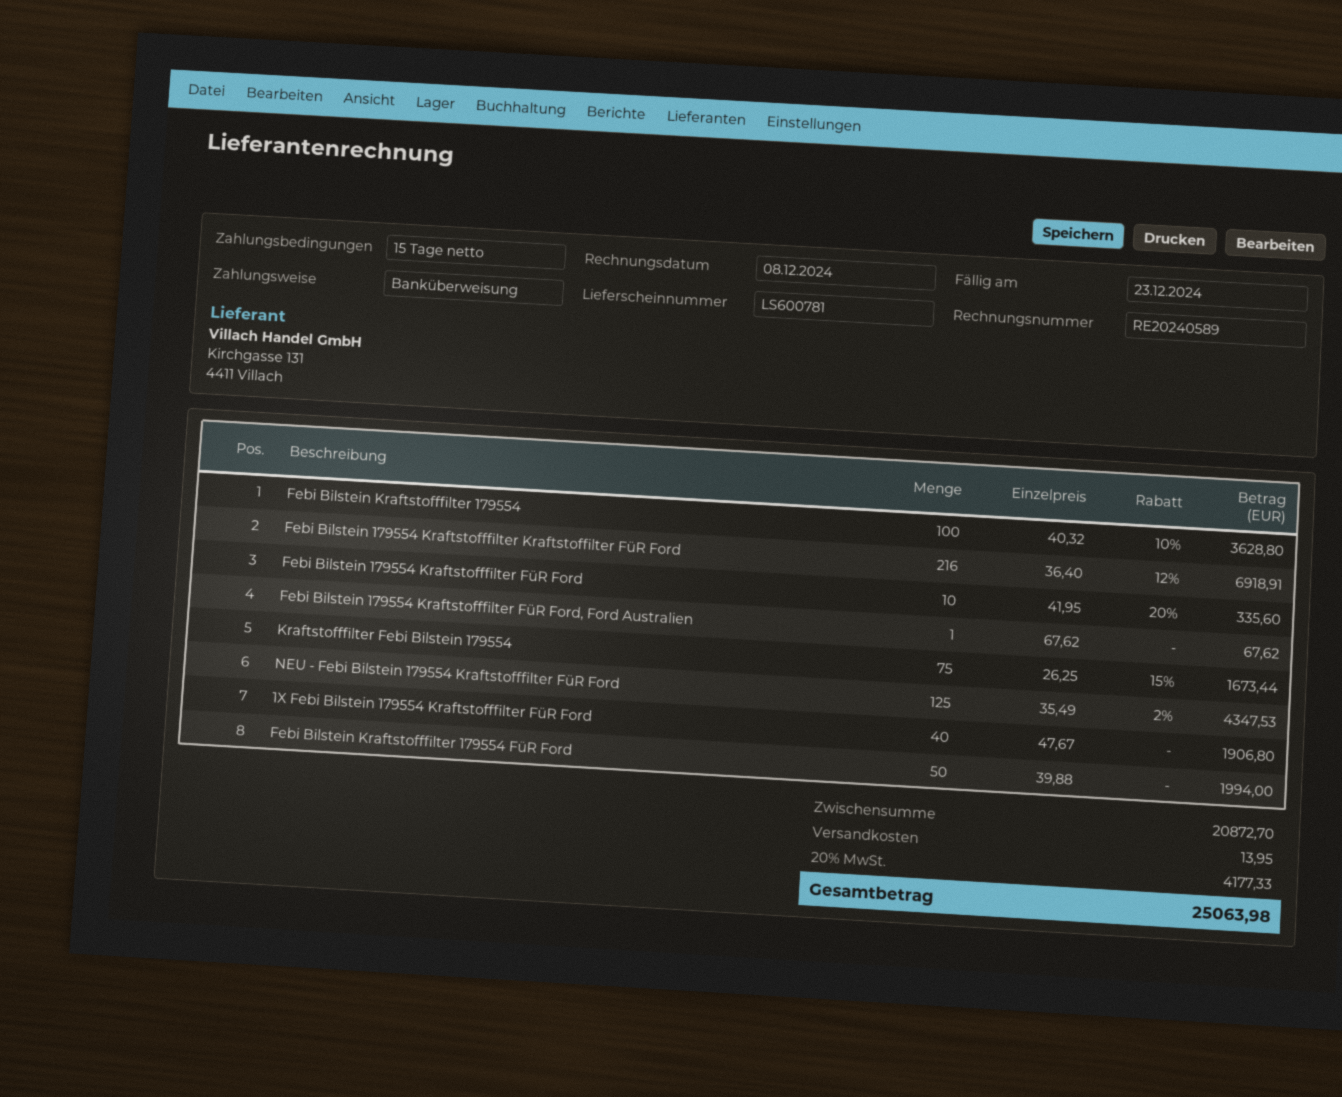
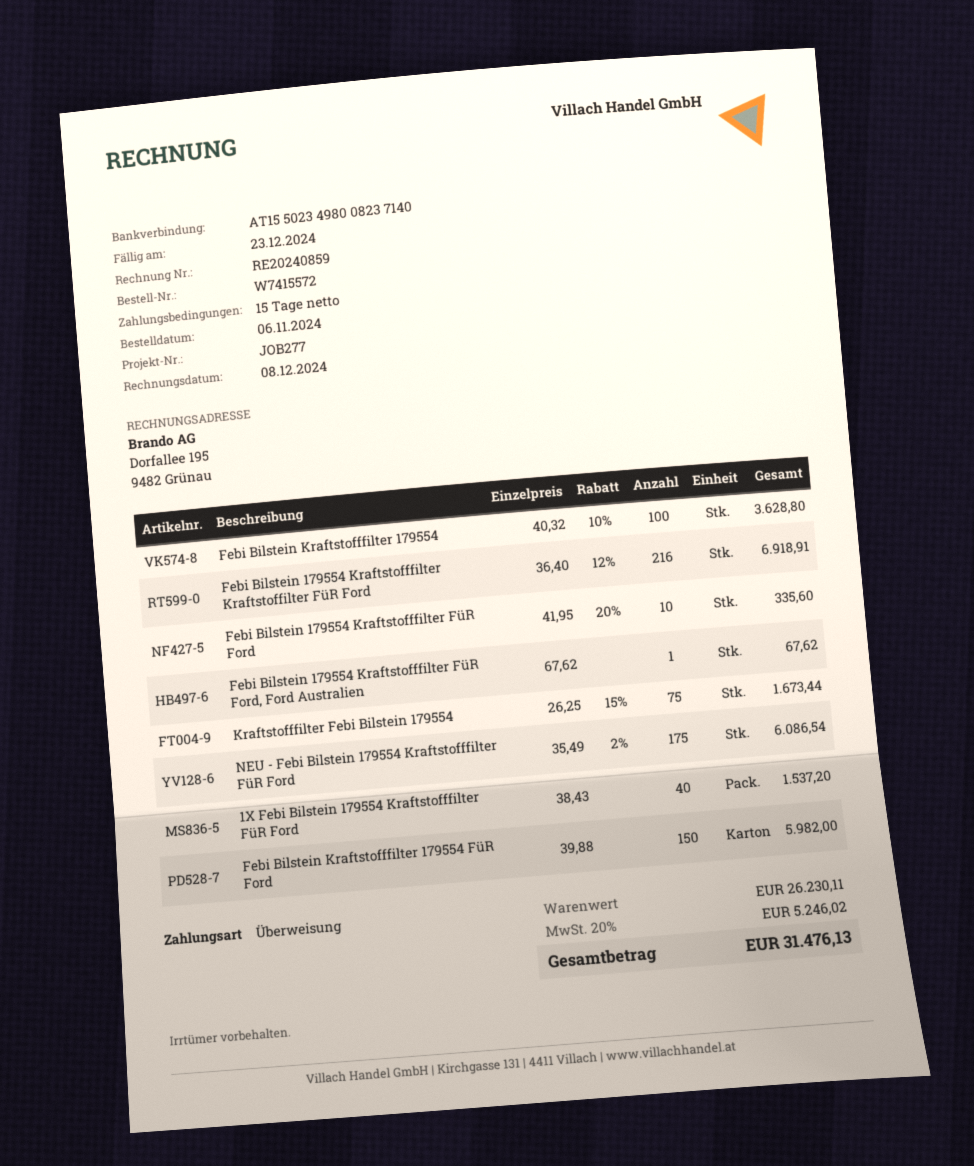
invoice number: RE20240589 -> RE20240859
NEU - Febi Bilstein 179554 Kraftstofffilter FüR Ford: 125 x 35.49 - 2% = 4347.53 -> 175 x 35.49 - 2% = 6086.54
1X Febi Bilstein 179554 Kraftstofffilter FüR Ford: 40 x 47.67 = 1906.80 -> 40 x 38.43 = 1537.20
Febi Bilstein Kraftstofffilter 179554 FüR Ford: 50 x 39.88 = 1994.00 -> 150 x 39.88 = 5982.00
subtotal: 20872.70 -> 26230.11
shipping: 13.95 -> none
tax: 20% = 4177.33 -> 20% = 5246.02
total: 25063.98 -> 31476.13

